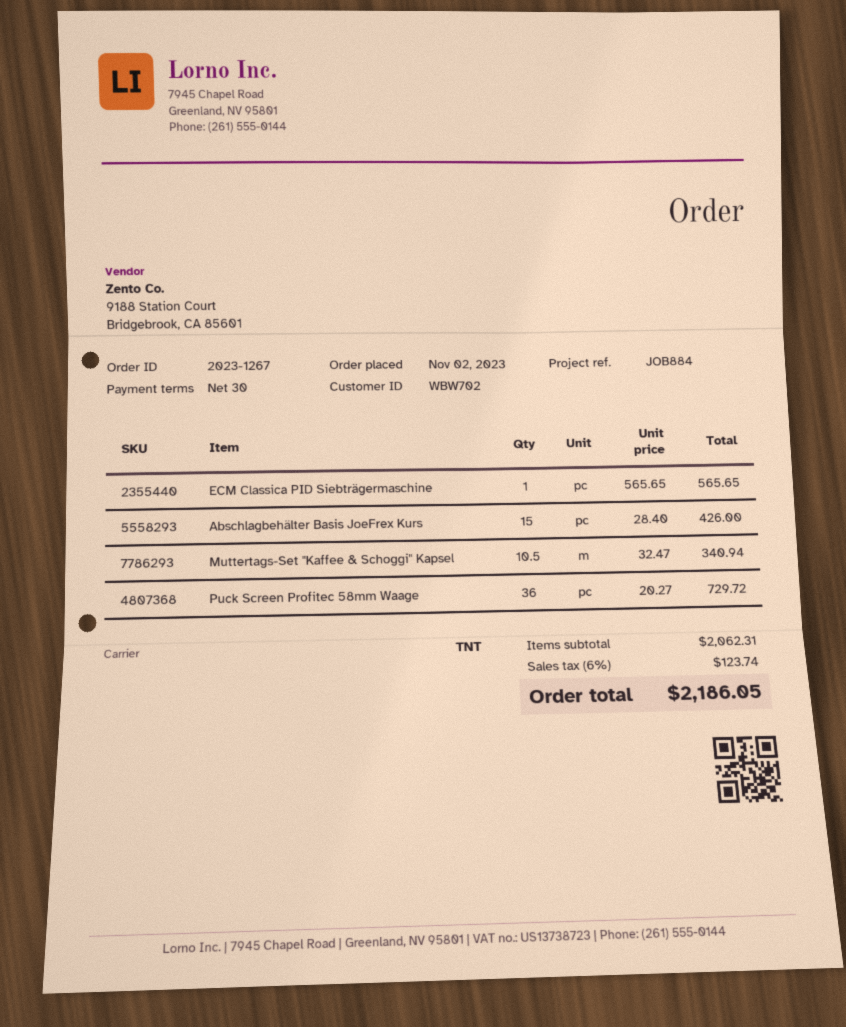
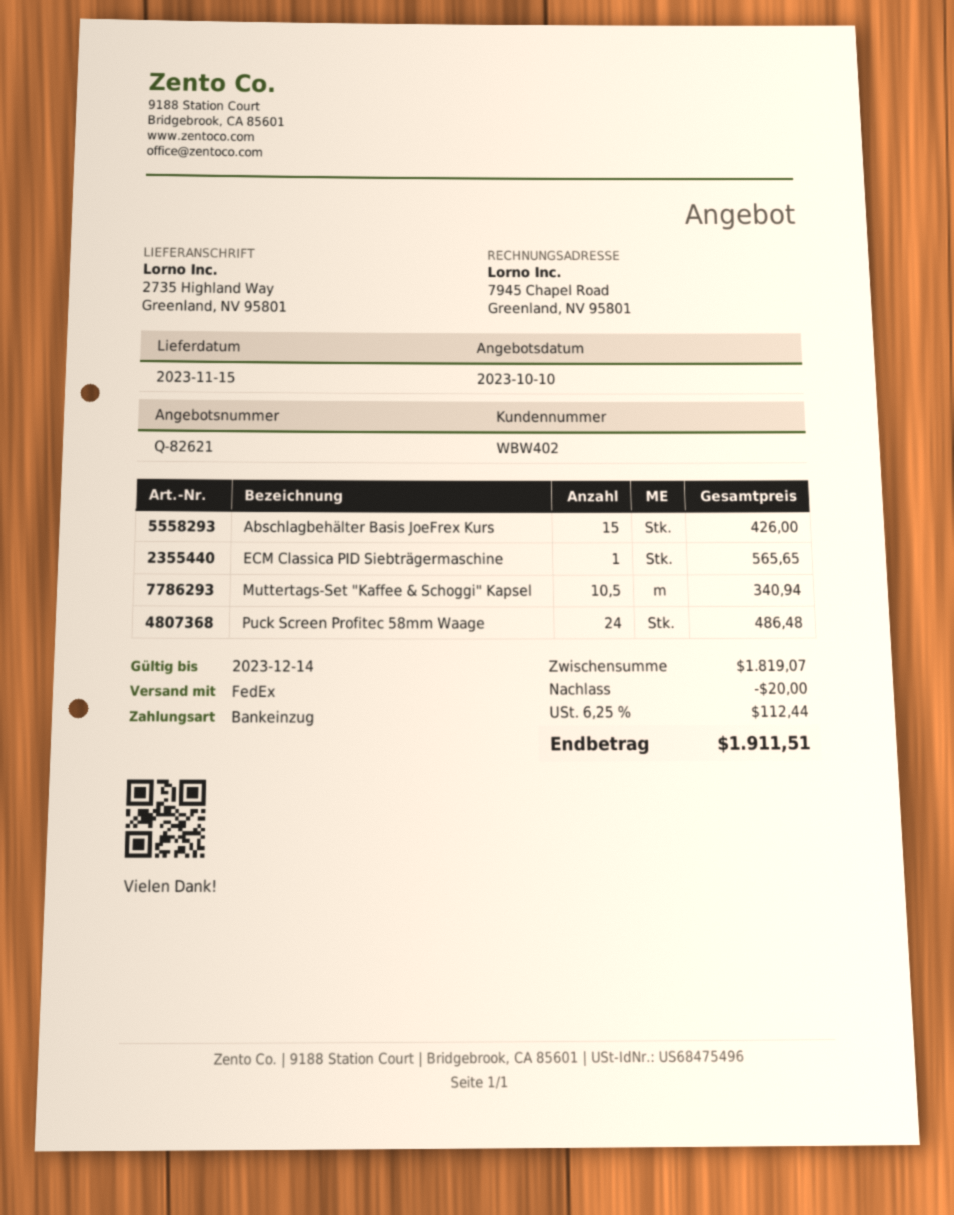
customer number: WBW702 -> WBW402
shipping method: TNT -> FedEx
Puck Screen Profitec 58mm Waage: 36 for 729.72 -> 24 for 486.48
subtotal: 2062.31 -> 1819.07
discount: none -> 20.00
tax: 6% = 123.74 -> 6.25% = 112.44
total: 2186.05 -> 1911.51

